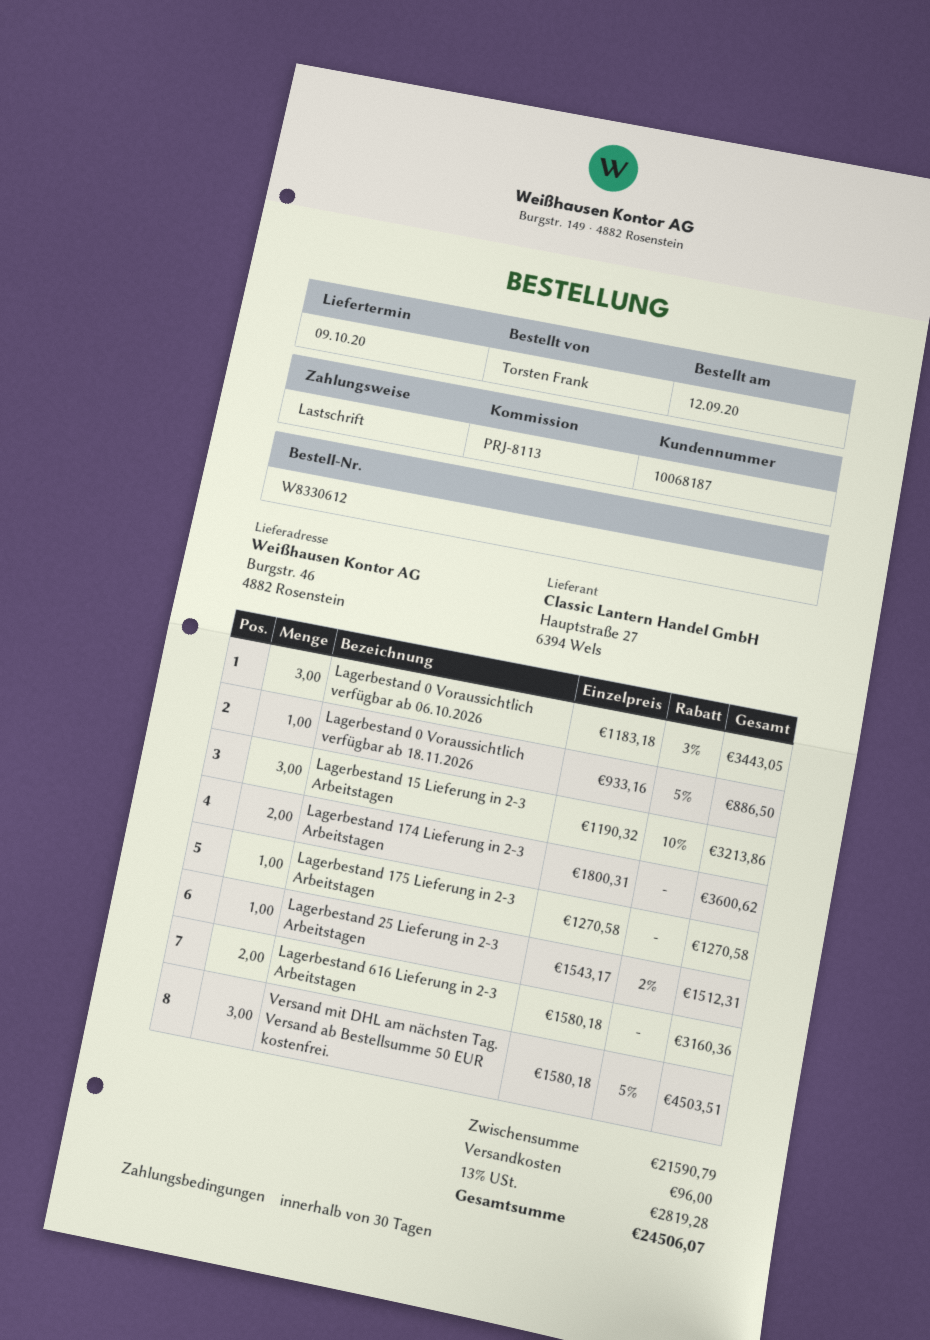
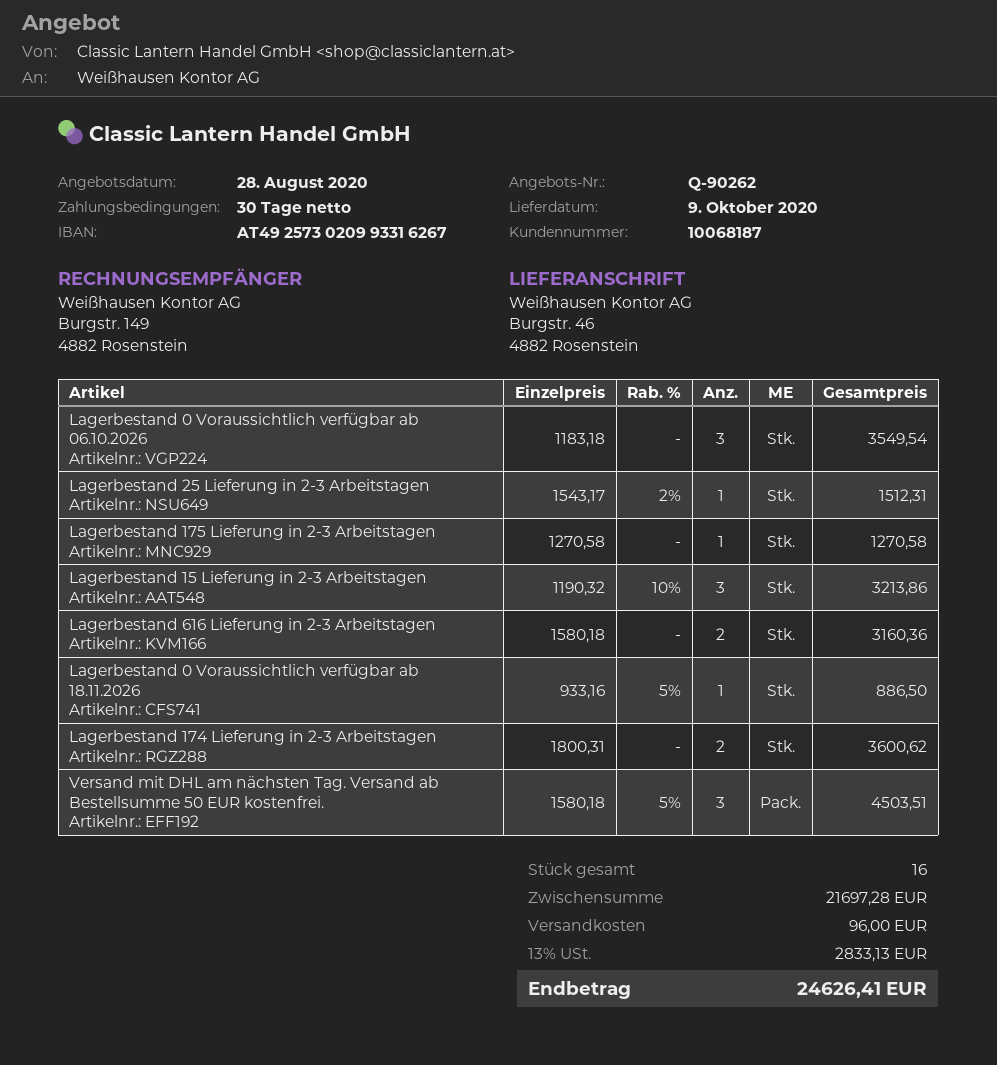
Lagerbestand 0 Voraussichtlich verfügbar ab 06.10.2026: 3 x 1183.18 - 3% = 3443.05 -> 3 x 1183.18 = 3549.54
subtotal: 21590.79 -> 21697.28
tax: 13% = 2819.28 -> 13% = 2833.13
total: 24506.07 -> 24626.41

